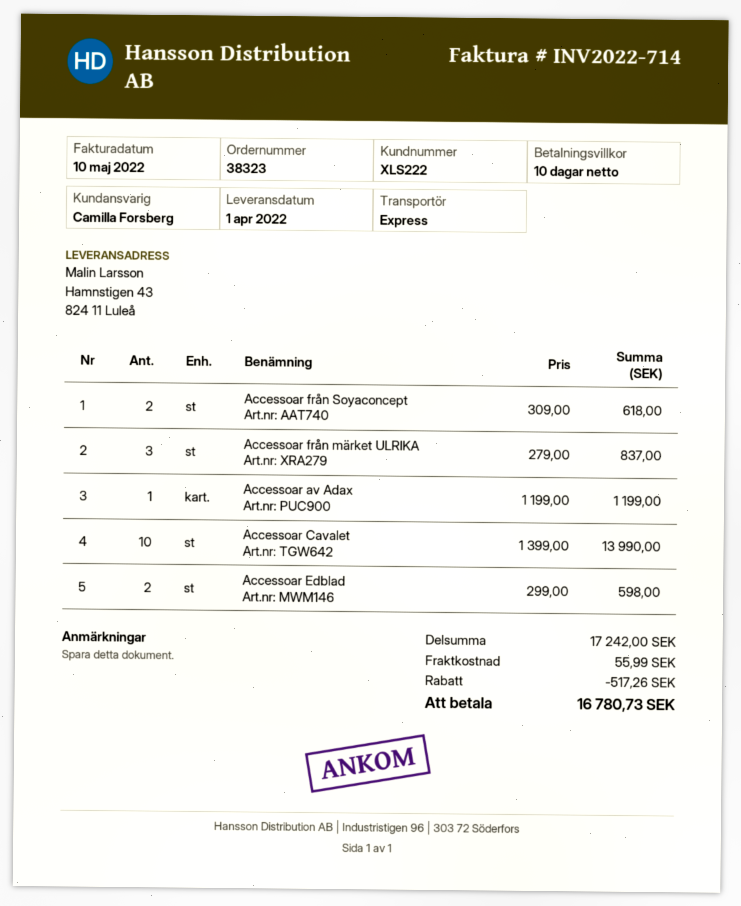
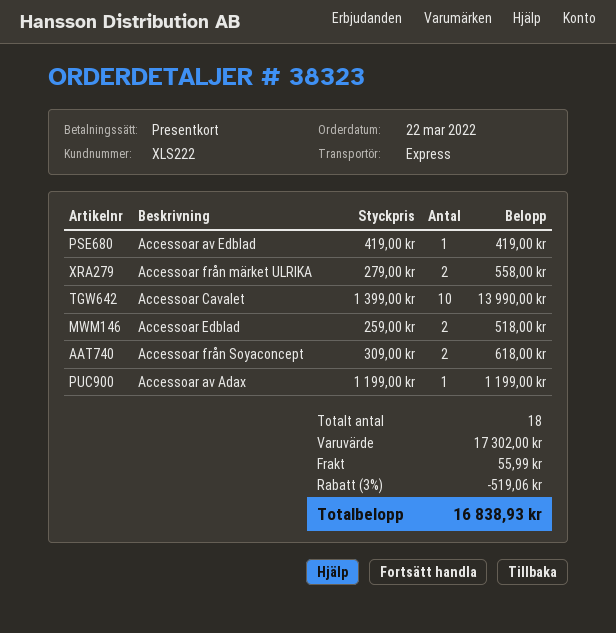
Accessoar från märket ULRIKA: 3 x 279.00 = 837.00 -> 2 x 279.00 = 558.00
Accessoar Edblad: 2 x 299.00 = 598.00 -> 2 x 259.00 = 518.00
Accessoar av Edblad: none -> 1 x 419.00 = 419.00
subtotal: 17242.00 -> 17302.00
discount: 517.26 -> 519.06
total: 16780.73 -> 16838.93

